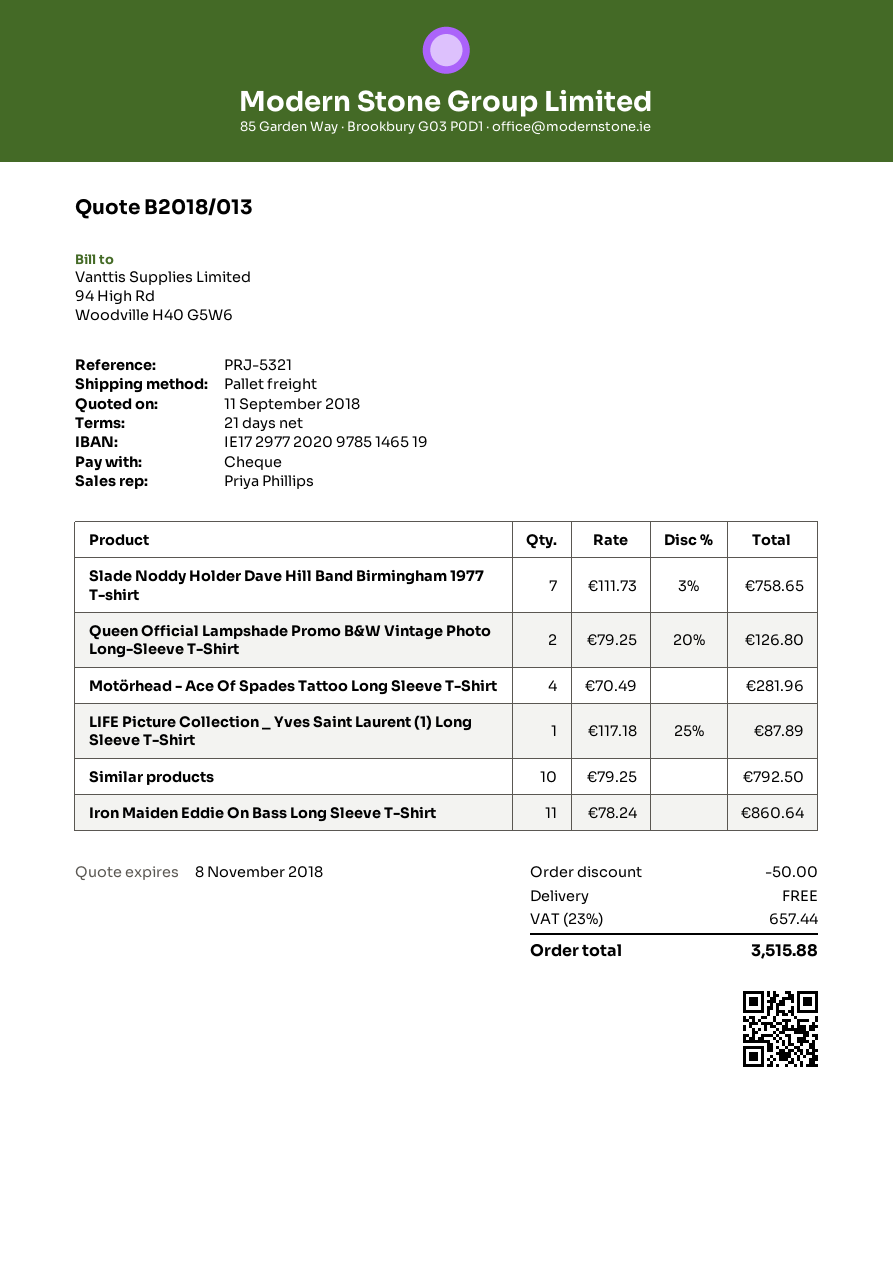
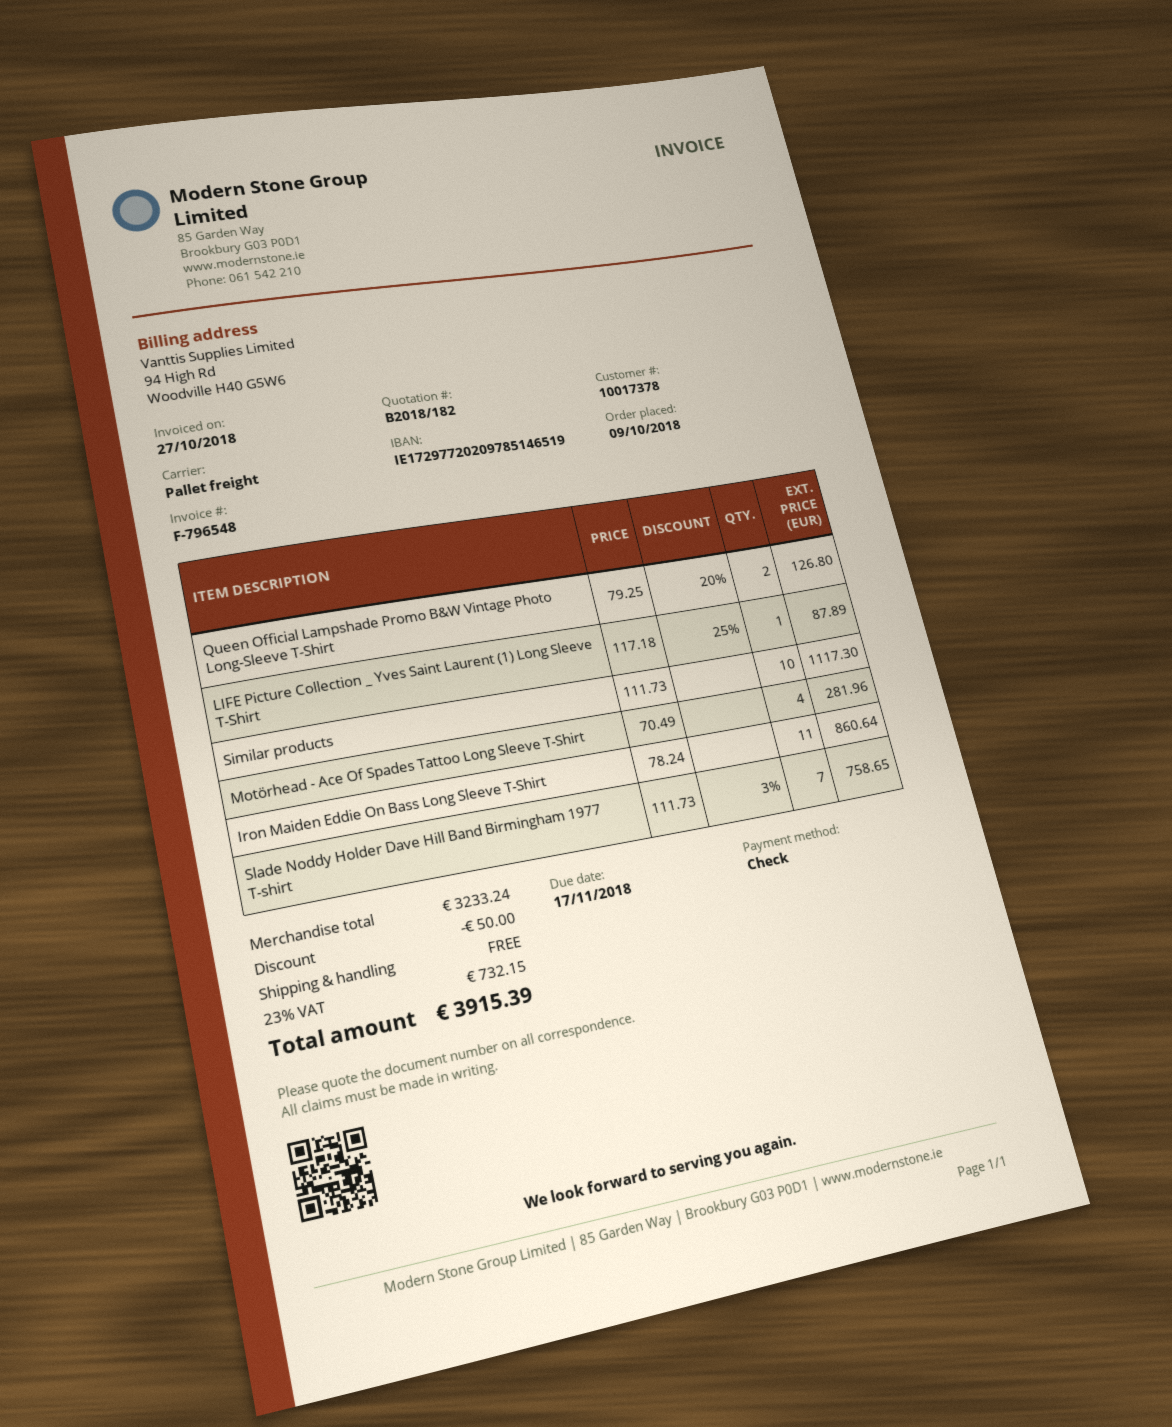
quote number: B2018/013 -> B2018/182
Similar products: 10 x 79.25 = 792.50 -> 10 x 111.73 = 1117.30
tax: 23% = 657.44 -> 23% = 732.15
total: 3515.88 -> 3915.39

